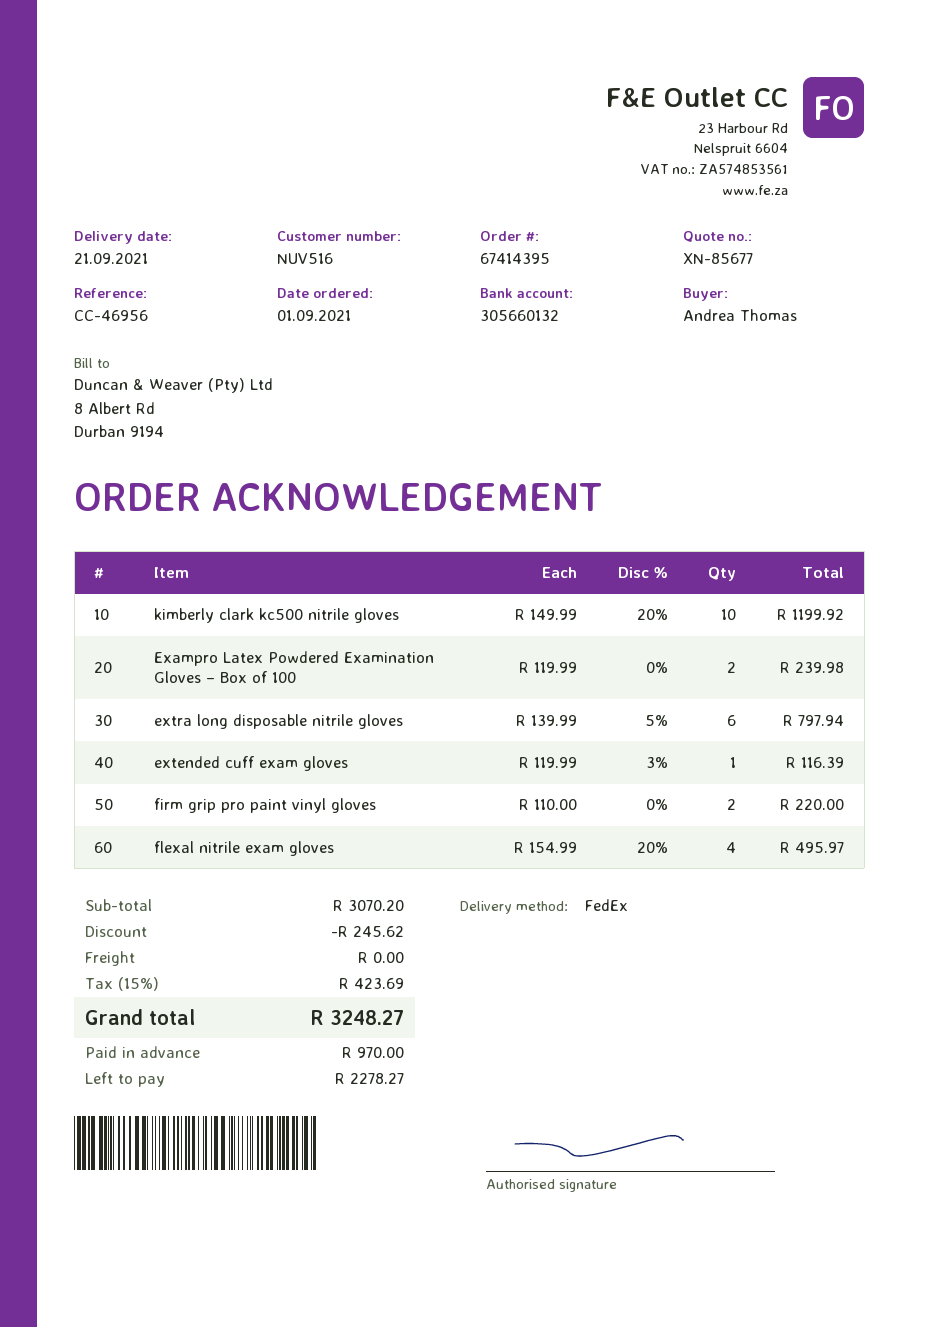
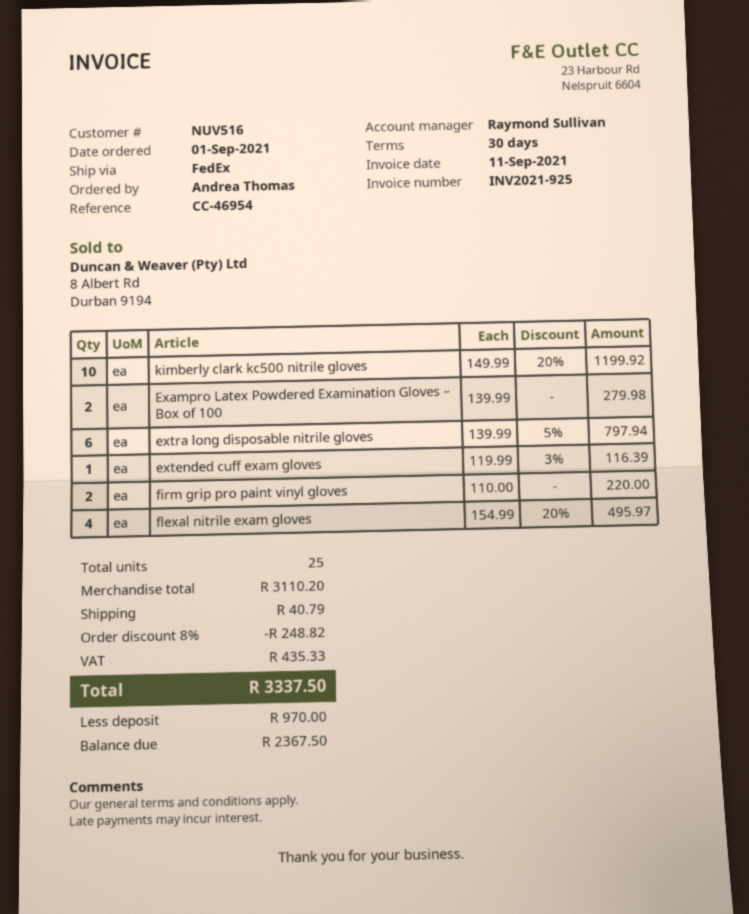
reference: CC-46956 -> CC-46954
Exampro Latex Powdered Examination Gloves – Box of 100: 2 x 119.99 = 239.98 -> 2 x 139.99 = 279.98
subtotal: 3070.20 -> 3110.20
discount: 245.62 -> 248.82
shipping: 0.00 -> 40.79
tax: 423.69 -> 435.33
total: 3248.27 -> 3337.50
balance: 2278.27 -> 2367.50

